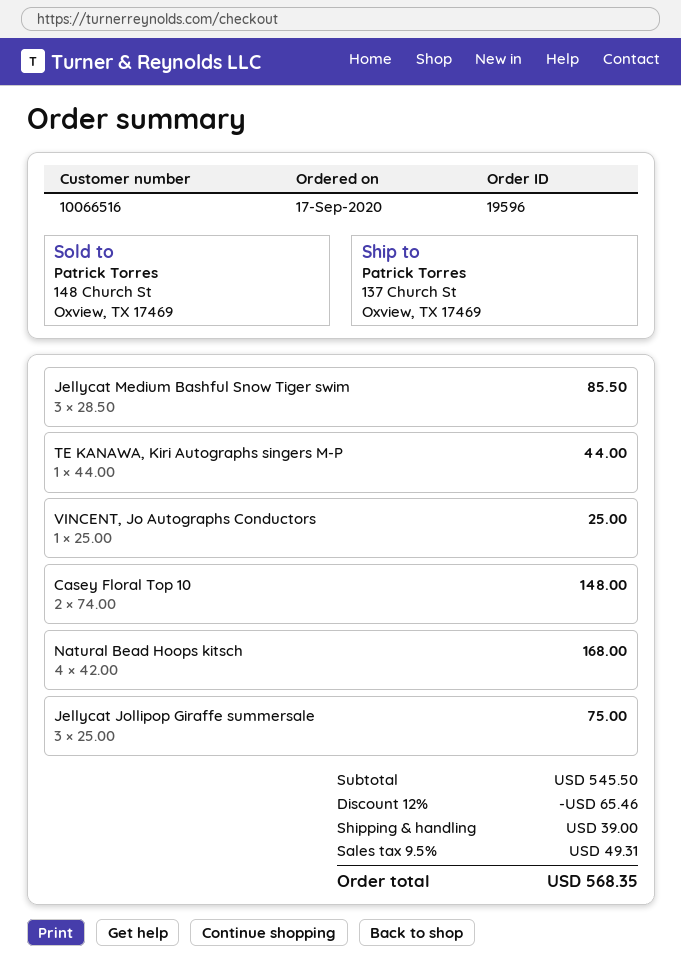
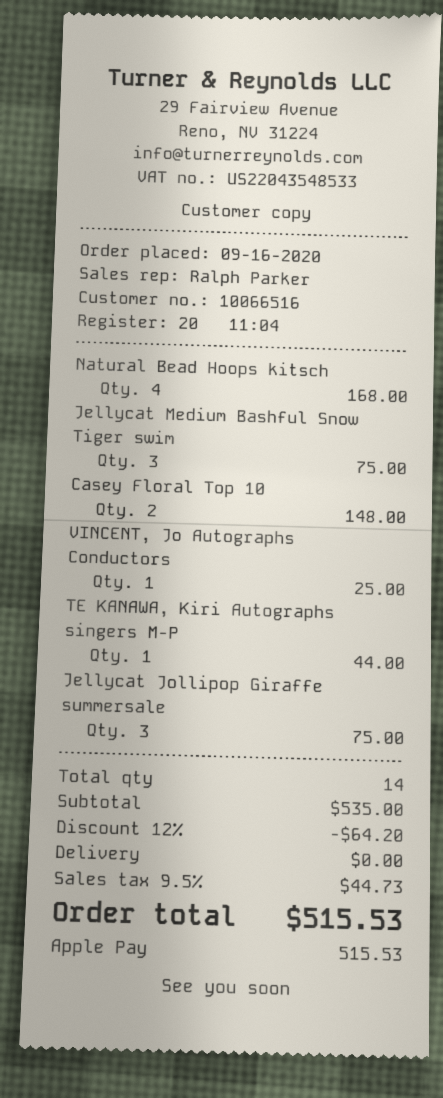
order date: 2020-09-17 -> 2020-09-16
Jellycat Medium Bashful Snow Tiger swim: 3 for 85.50 -> 3 for 75.00
subtotal: 545.50 -> 535.00
discount: 12% = 65.46 -> 12% = 64.20
shipping: 39.00 -> 0.00
tax: 9.5% = 49.31 -> 9.5% = 44.73
total: 568.35 -> 515.53

